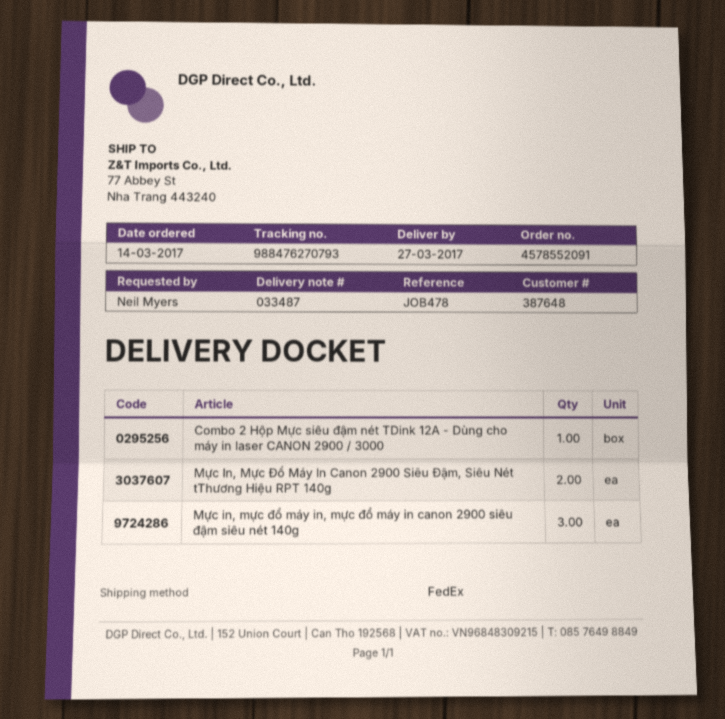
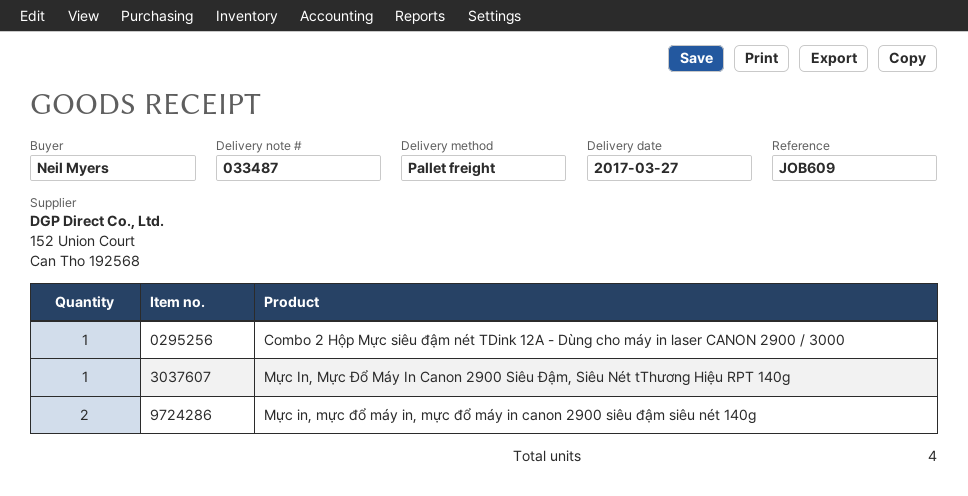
reference: JOB478 -> JOB609
shipping method: FedEx -> pallet freight
Mực In, Mực Đổ Máy In Canon 2900 Siêu Đậm, Siêu Nét tThương Hiệu RPT 140g: 2 -> 1
Mực in, mực đổ máy in, mực đổ máy in canon 2900 siêu đậm siêu nét 140g: 3 -> 2

